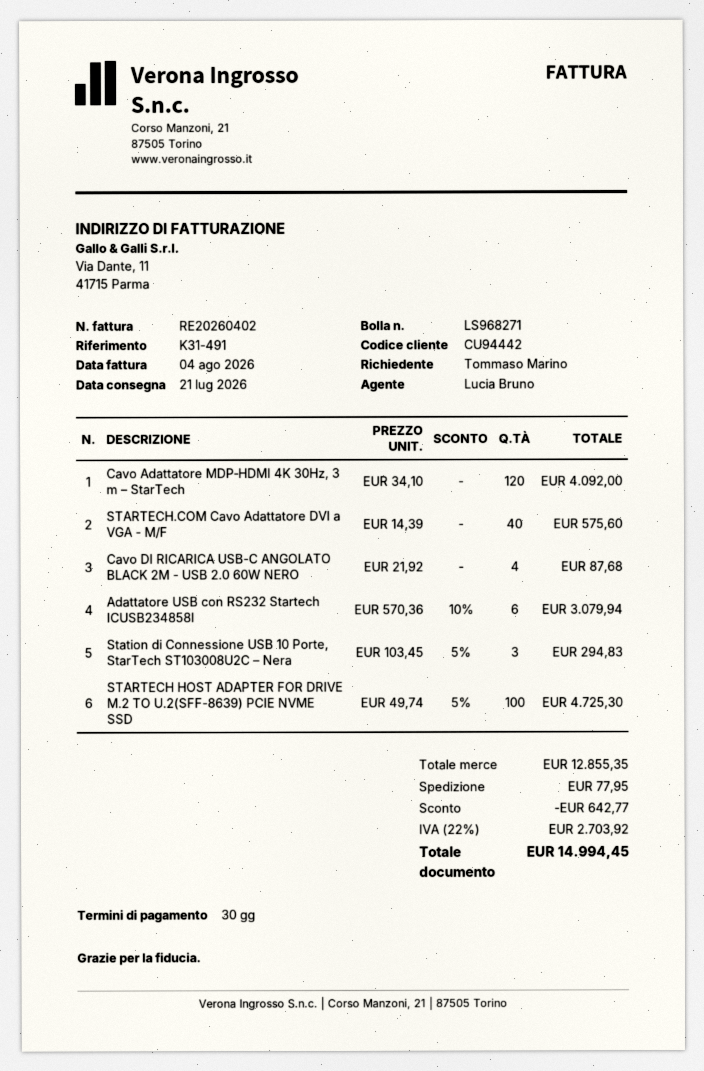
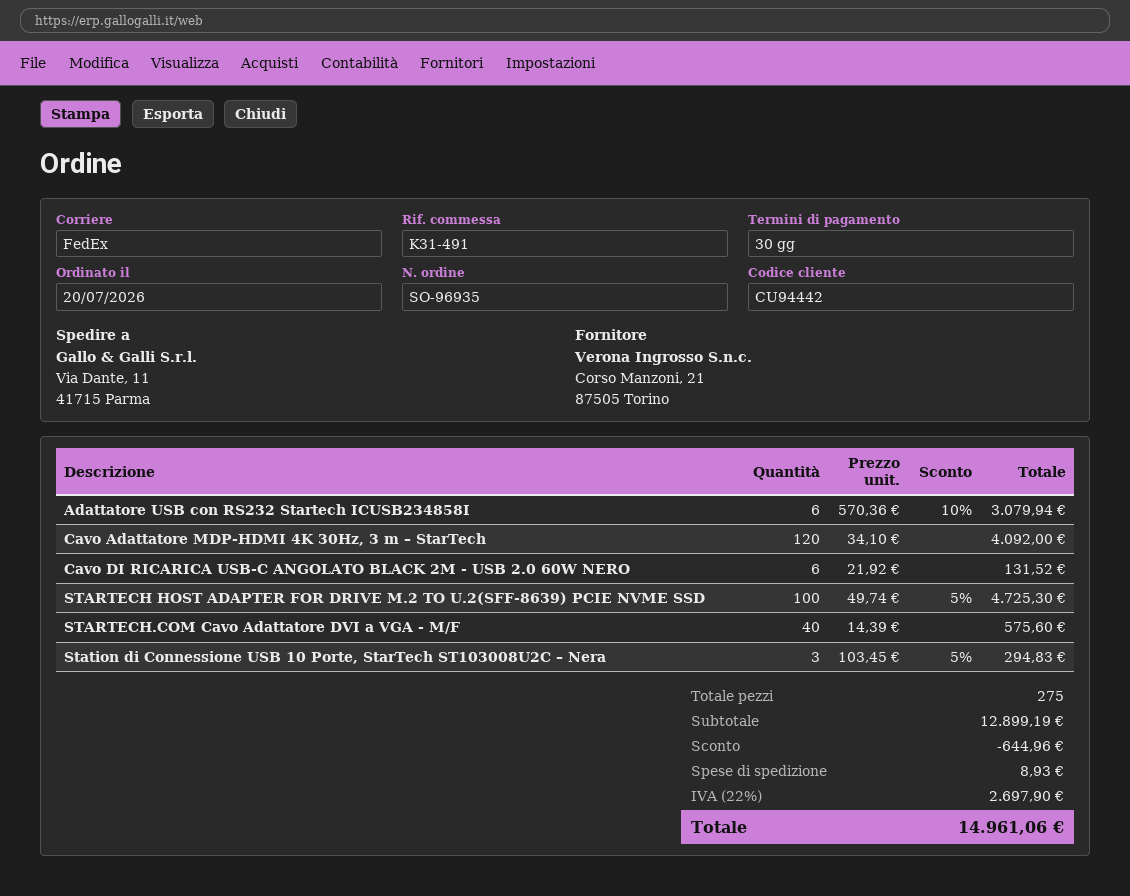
Cavo DI RICARICA USB-C ANGOLATO BLACK 2M - USB 2.0 60W NERO: 4 x 21.92 = 87.68 -> 6 x 21.92 = 131.52
subtotal: 12855.35 -> 12899.19
discount: 642.77 -> 644.96
shipping: 77.95 -> 8.93
tax: 22% = 2703.92 -> 22% = 2697.90
total: 14994.45 -> 14961.06

